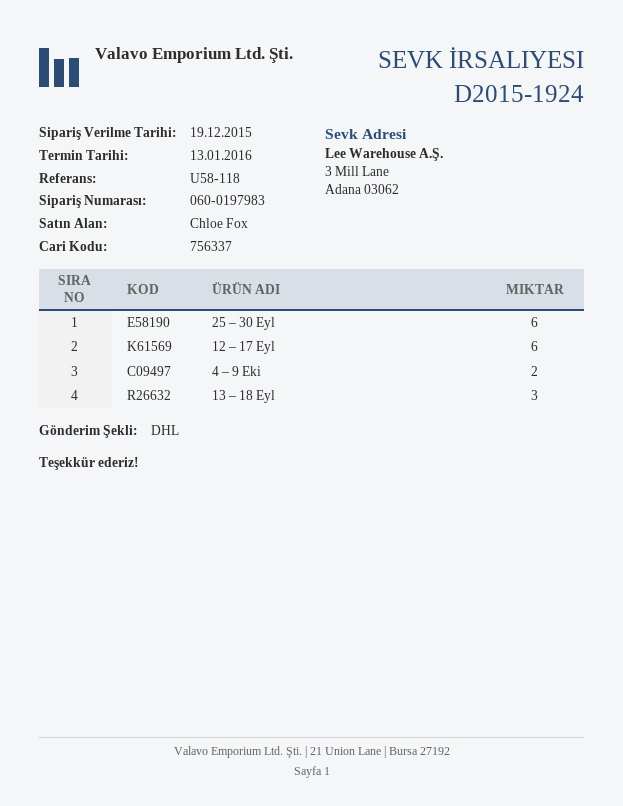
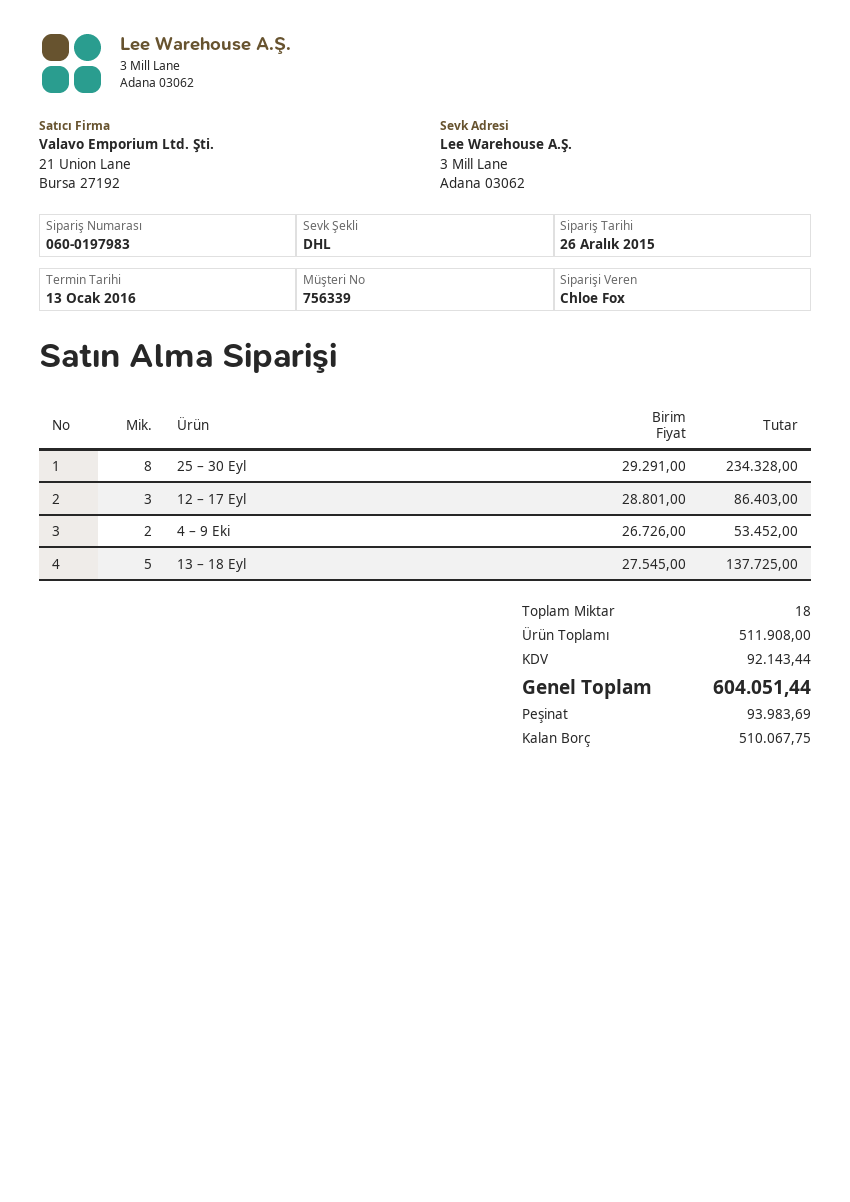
order date: 2015-12-19 -> 2015-12-26
customer number: 756337 -> 756339
25 – 30 Eyl: 6 -> 8
12 – 17 Eyl: 6 -> 3
13 – 18 Eyl: 3 -> 5

